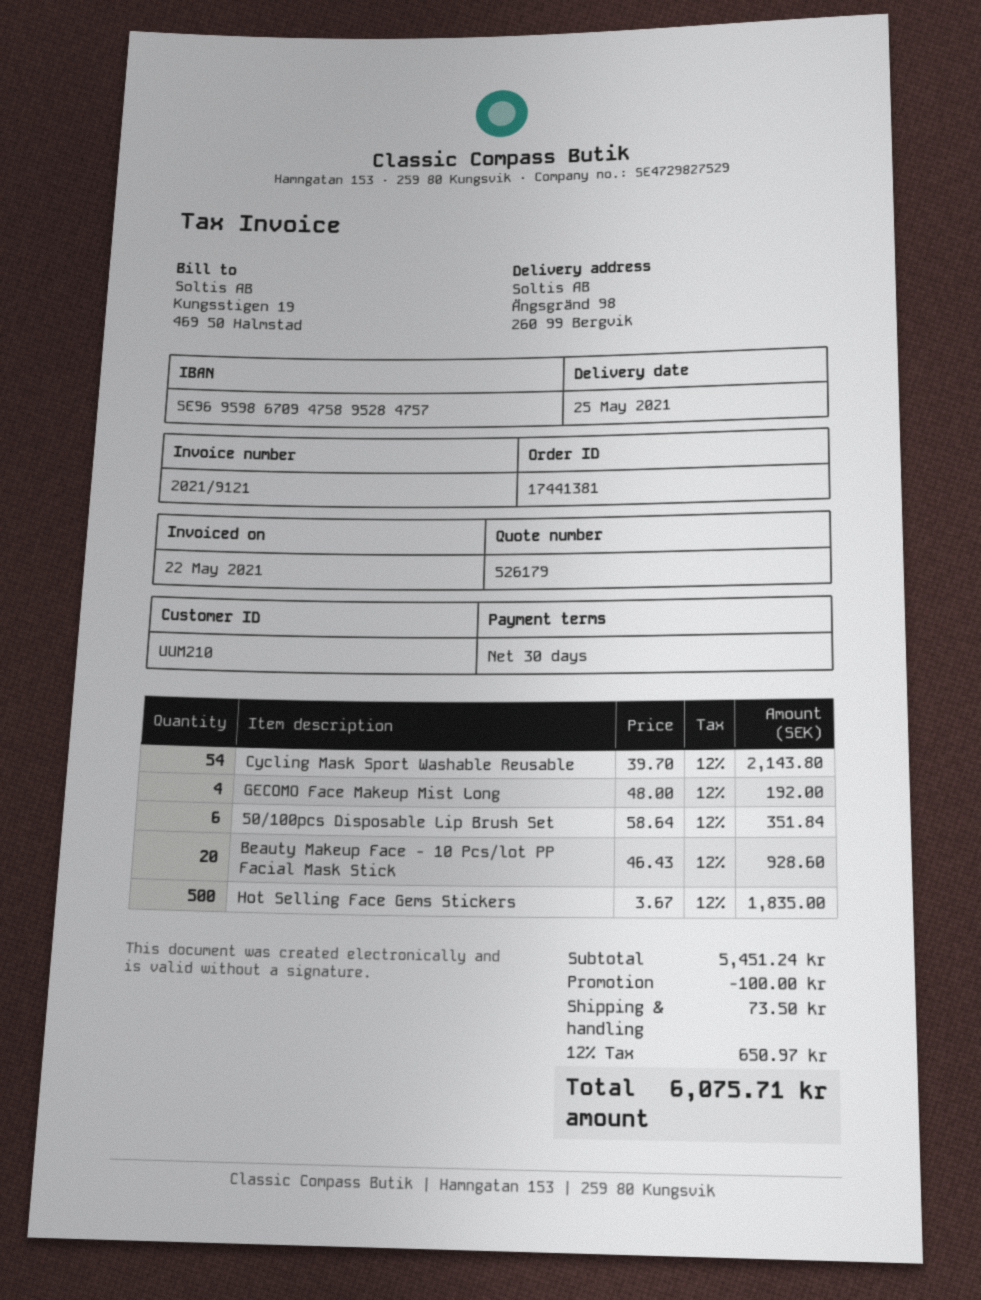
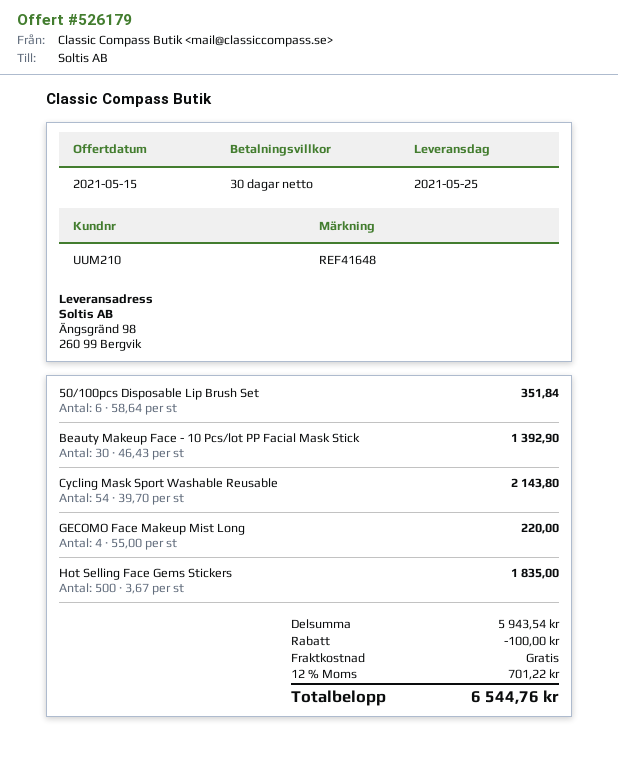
GECOMO Face Makeup Mist Long: 4 x 48.00 = 192.00 -> 4 x 55.00 = 220.00
Beauty Makeup Face - 10 Pcs/lot PP Facial Mask Stick: 20 x 46.43 = 928.60 -> 30 x 46.43 = 1392.90
subtotal: 5451.24 -> 5943.54
shipping: 73.50 -> 0.00
tax: 12% = 650.97 -> 12% = 701.22
total: 6075.71 -> 6544.76

